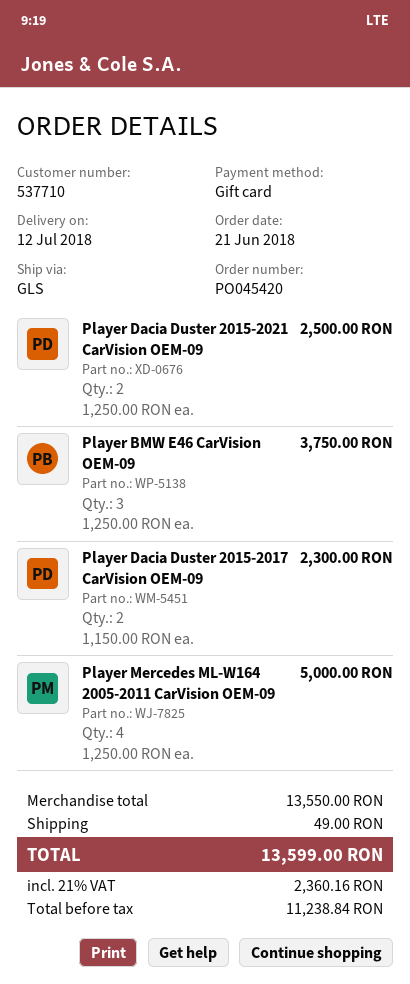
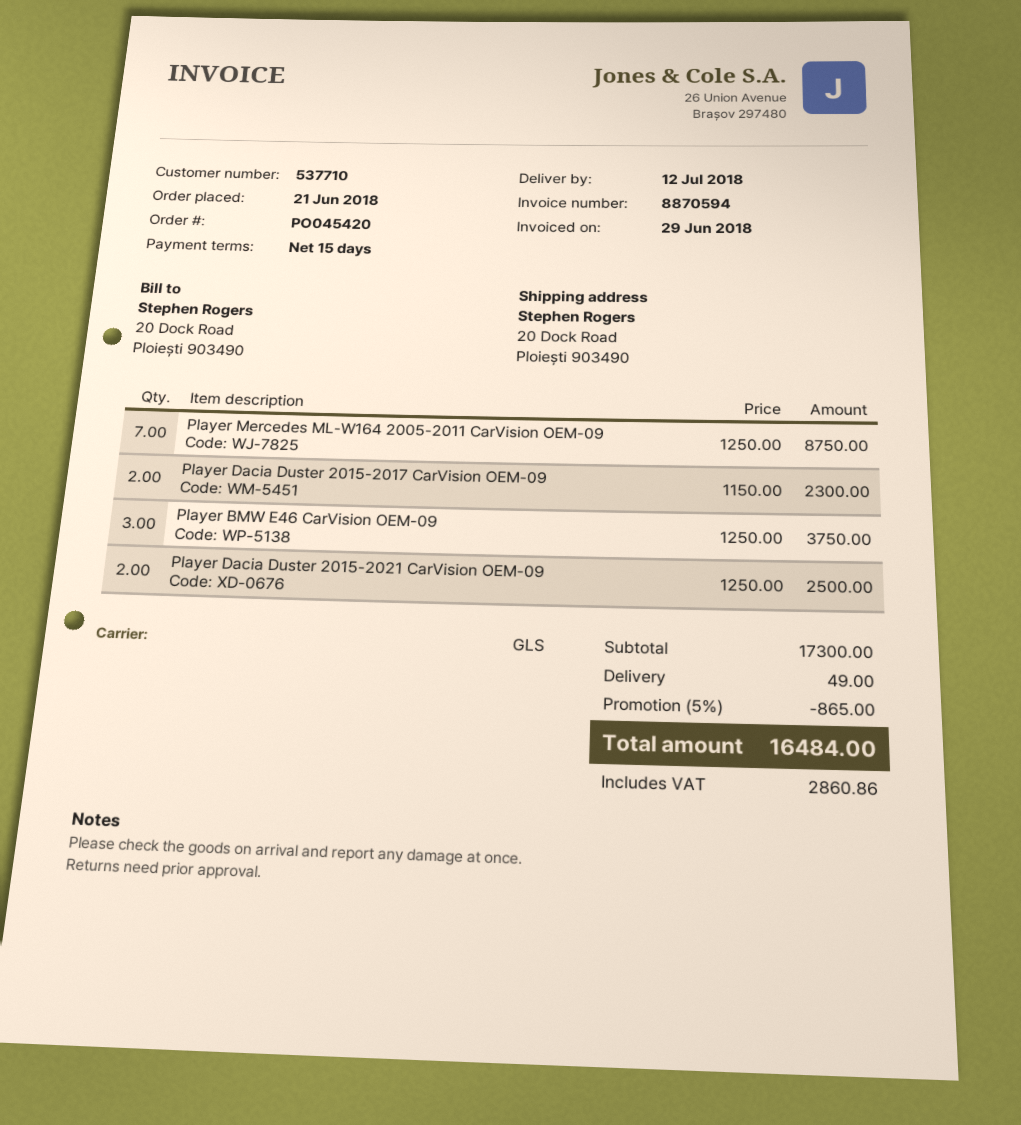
Player Mercedes ML-W164 2005-2011 CarVision OEM-09: 4 x 1250.00 = 5000.00 -> 7 x 1250.00 = 8750.00
subtotal: 13550.00 -> 17300.00
discount: none -> 5% = 865.00
tax: 2360.16 -> 2860.86
total: 13599.00 -> 16484.00

